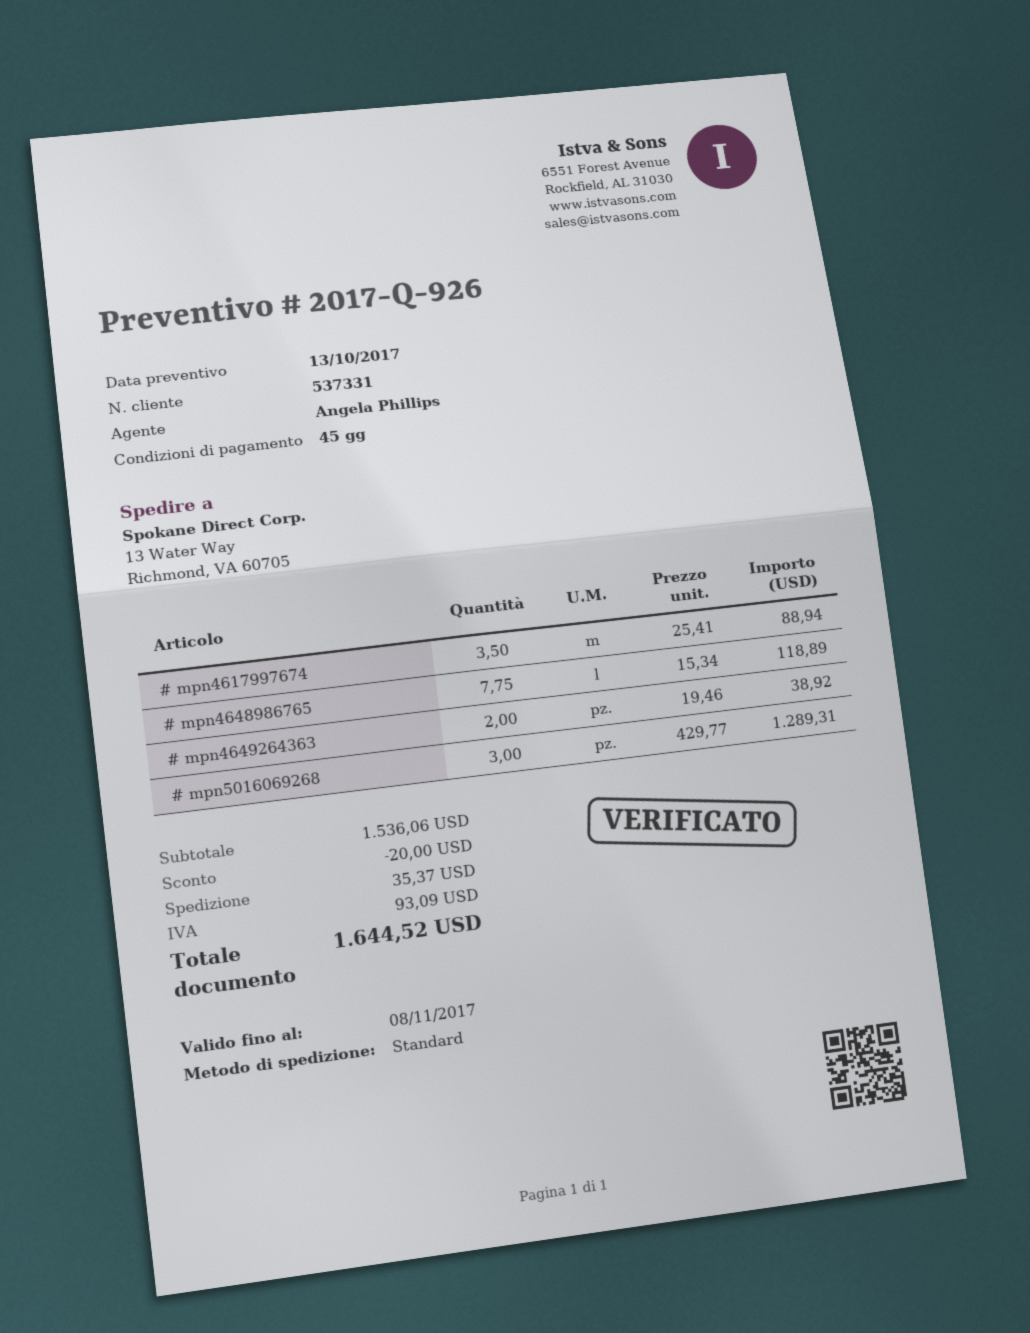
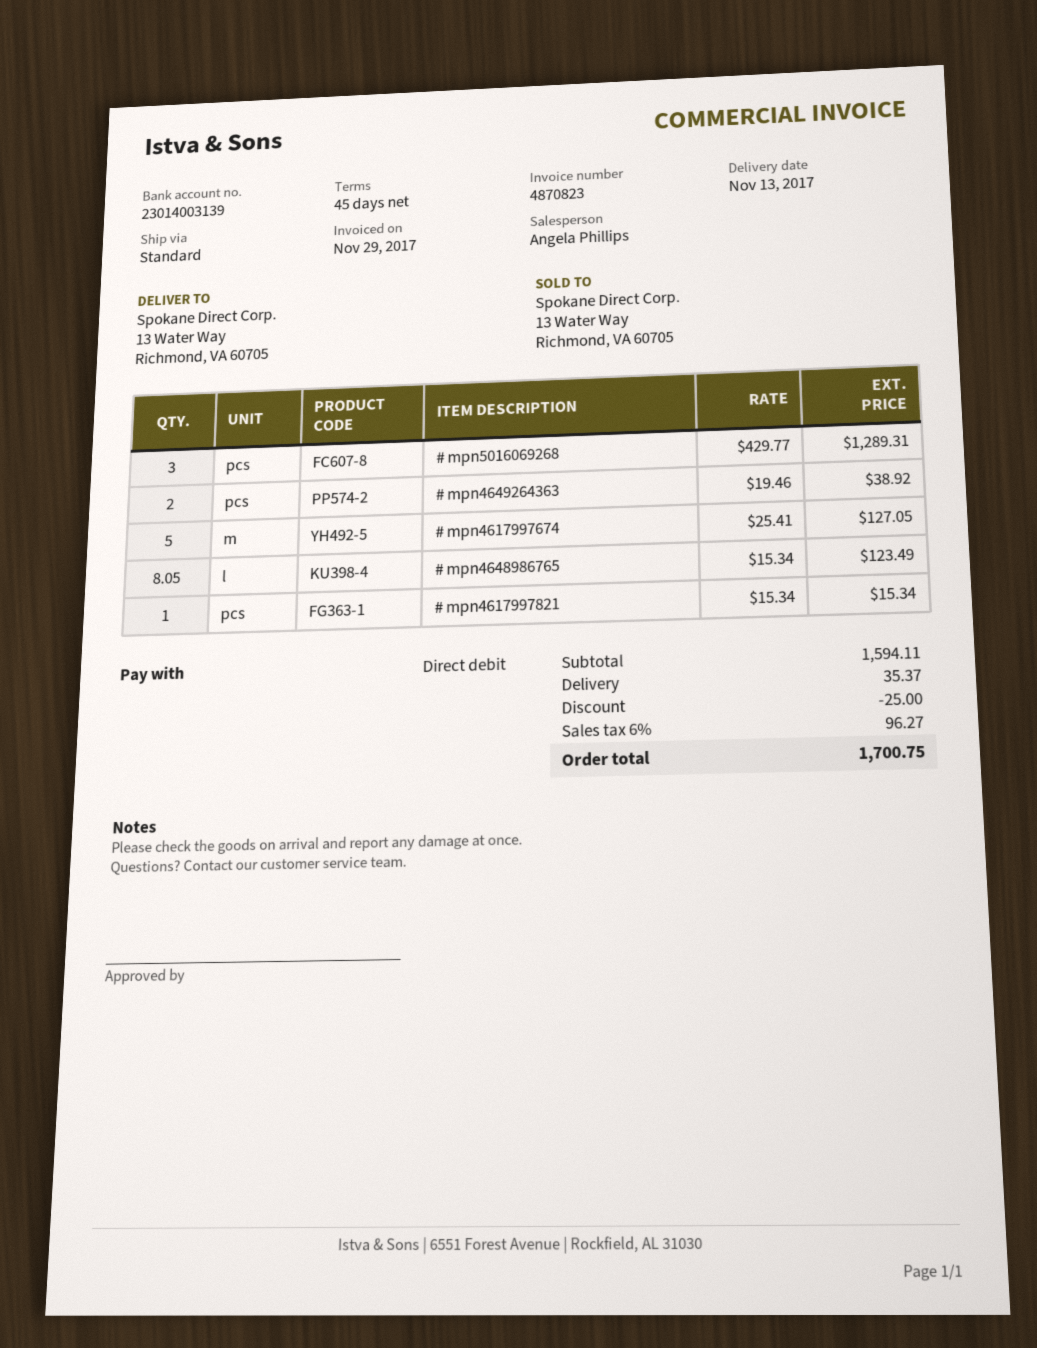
# mpn4617997674: 3.5 x 25.41 = 88.94 -> 5 x 25.41 = 127.05
# mpn4648986765: 7.75 x 15.34 = 118.89 -> 8.05 x 15.34 = 123.49
# mpn4617997821: none -> 1 x 15.34 = 15.34
subtotal: 1536.06 -> 1594.11
discount: 20.00 -> 25.00
tax: 93.09 -> 96.27
total: 1644.52 -> 1700.75

